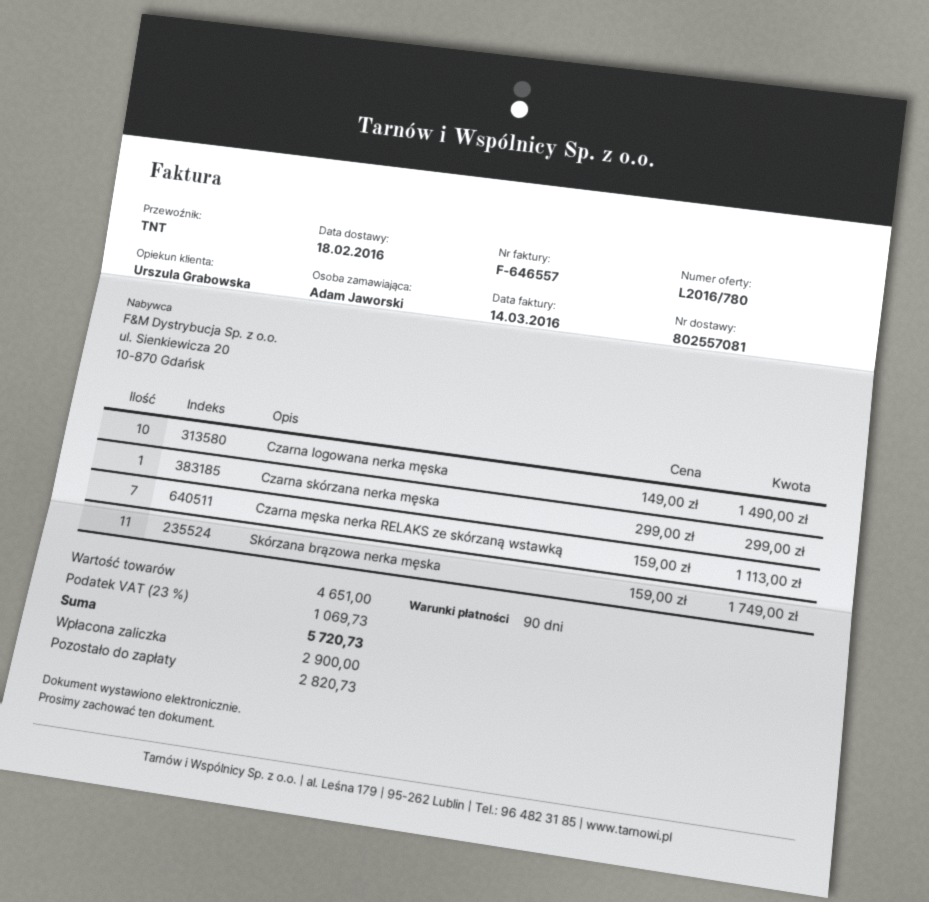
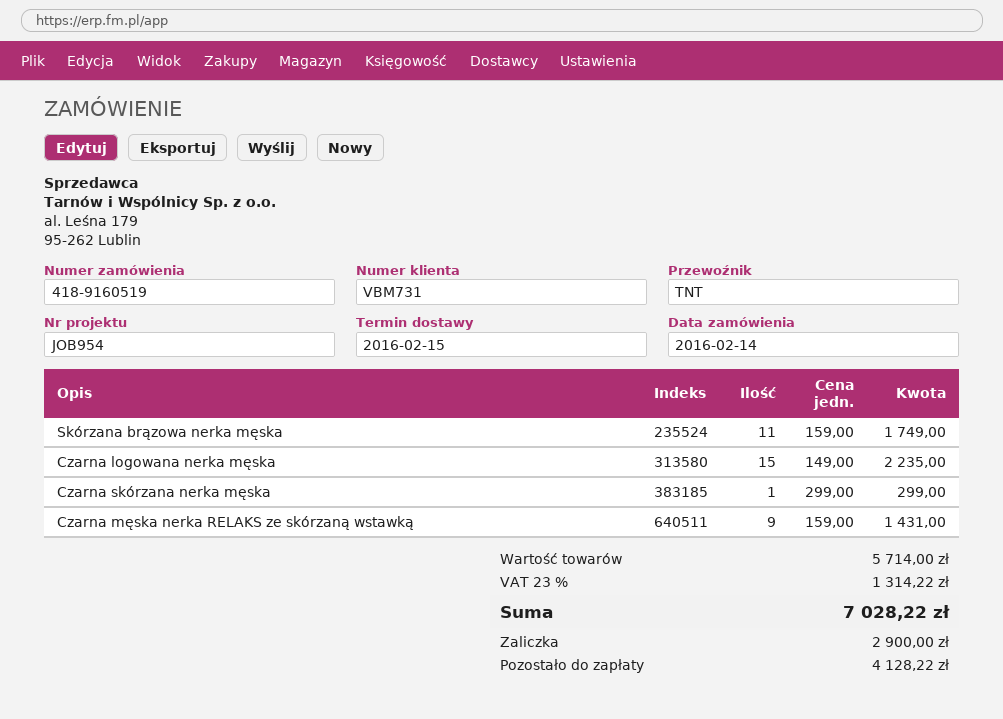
delivery date: 2016-02-18 -> 2016-02-15
Czarna logowana nerka męska: 10 x 149.00 = 1490.00 -> 15 x 149.00 = 2235.00
Czarna męska nerka RELAKS ze skórzaną wstawką: 7 x 159.00 = 1113.00 -> 9 x 159.00 = 1431.00
subtotal: 4651.00 -> 5714.00
tax: 23% = 1069.73 -> 23% = 1314.22
total: 5720.73 -> 7028.22
balance: 2820.73 -> 4128.22

